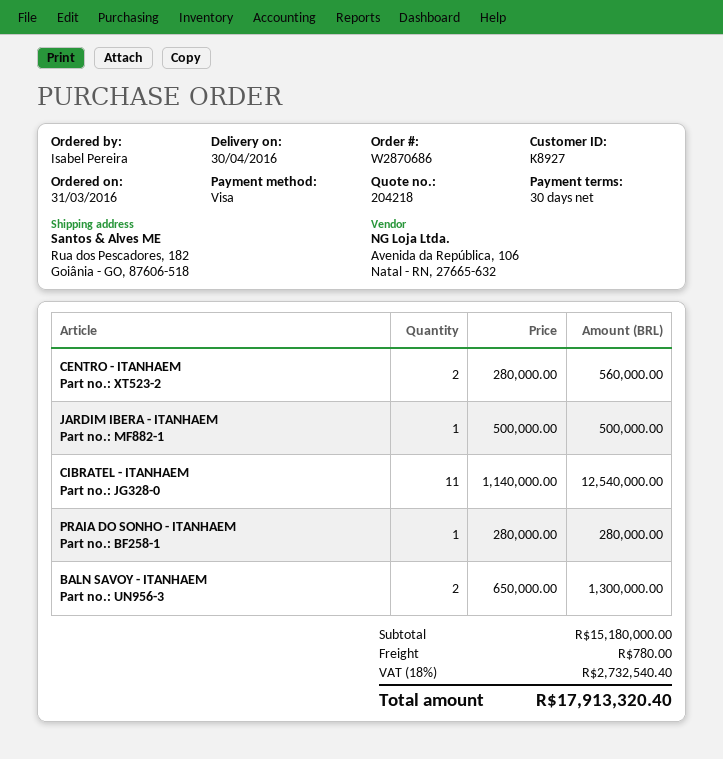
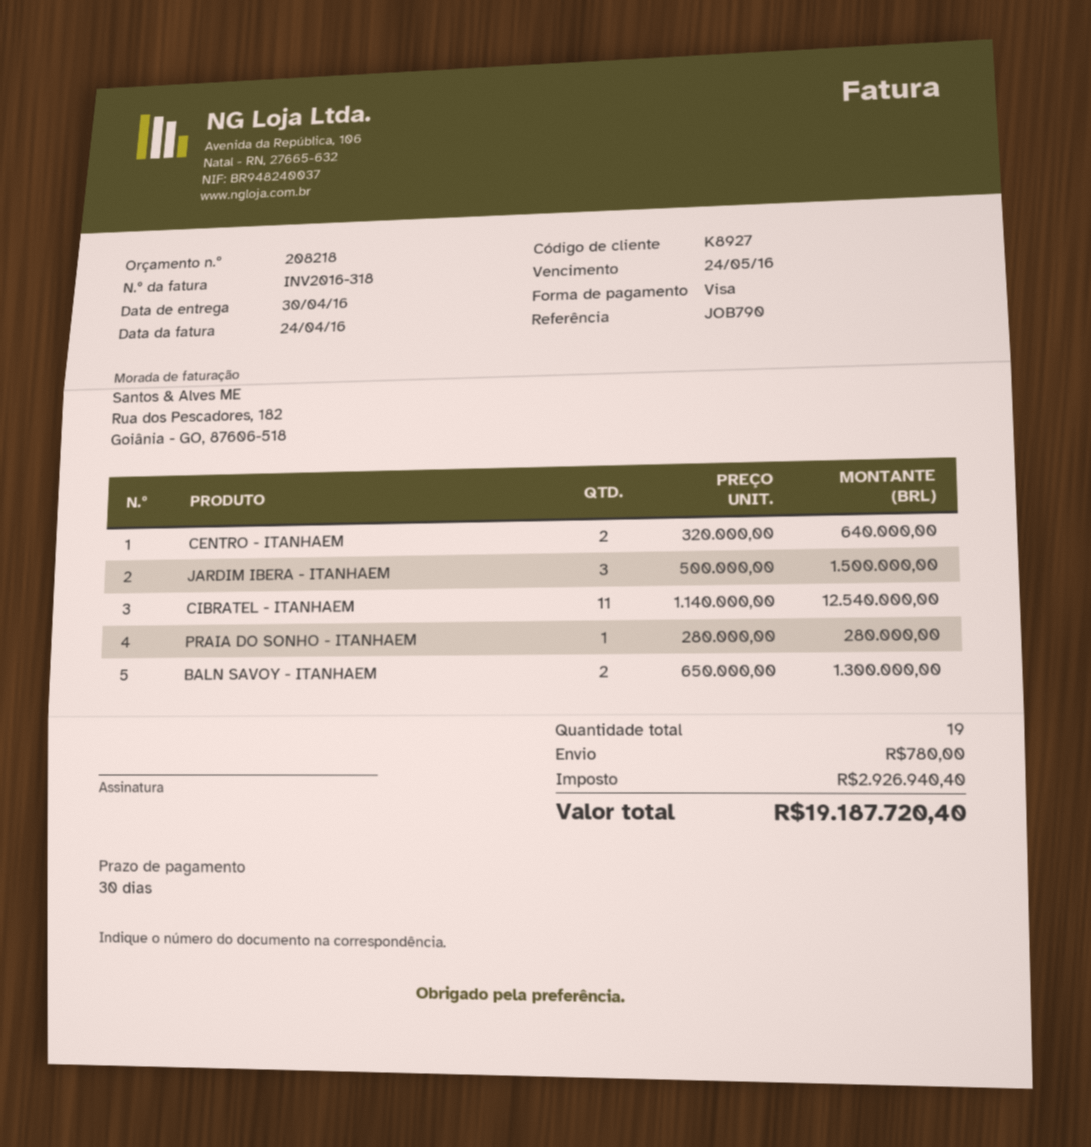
quote number: 204218 -> 208218
CENTRO - ITANHAEM: 2 x 280000.00 = 560000.00 -> 2 x 320000.00 = 640000.00
JARDIM IBERA - ITANHAEM: 1 x 500000.00 = 500000.00 -> 3 x 500000.00 = 1500000.00
tax: 2732540.40 -> 2926940.40
total: 17913320.40 -> 19187720.40

